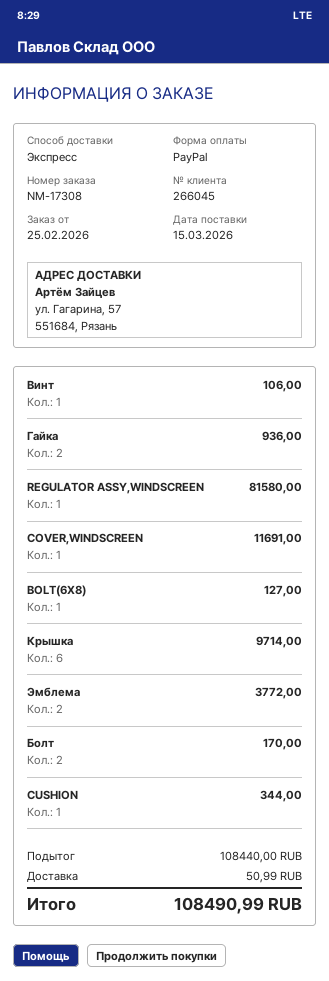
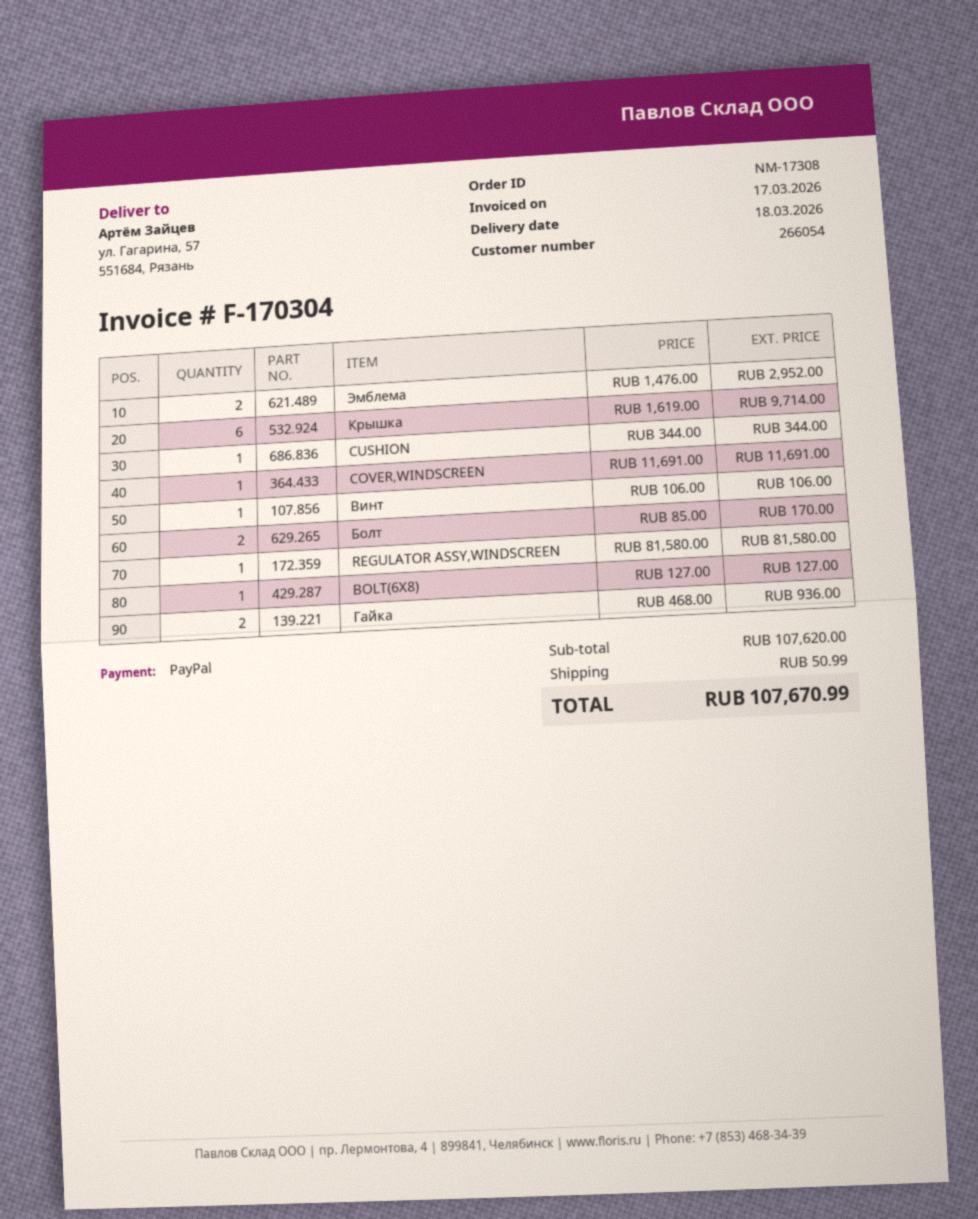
delivery date: 2026-03-15 -> 2026-03-18
customer number: 266045 -> 266054
Эмблема: 2 for 3772.00 -> 2 for 2952.00
subtotal: 108440.00 -> 107620.00
total: 108490.99 -> 107670.99

